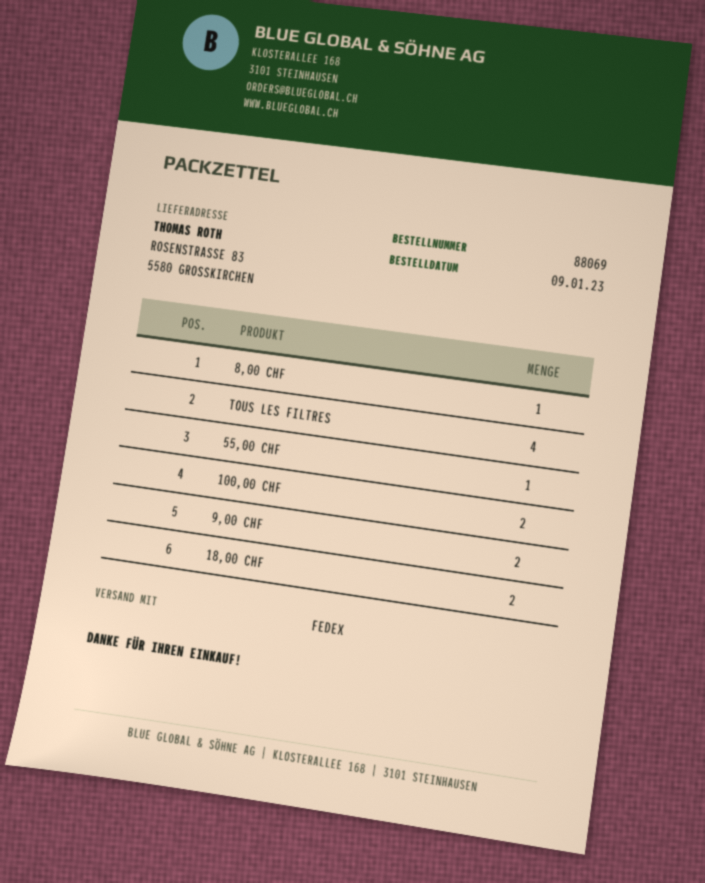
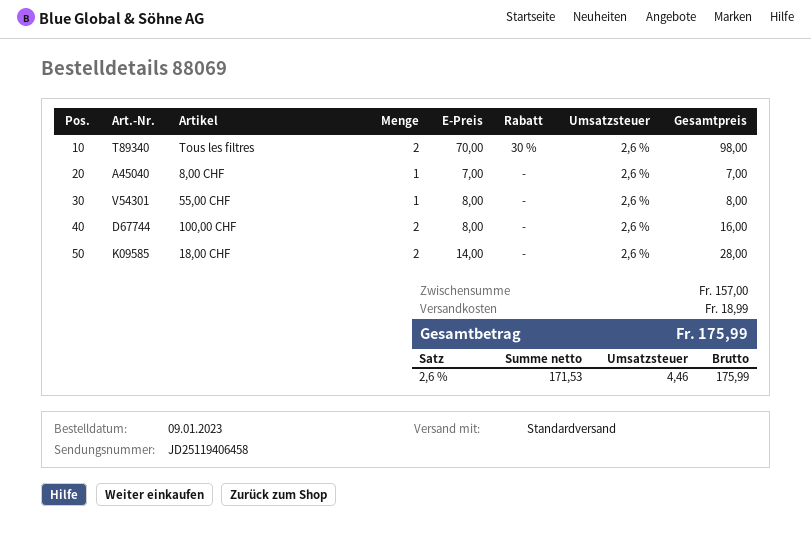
shipping method: FedEx -> standard
TOUS LES FILTRES: 4 -> 2
9,00 CHF: 2 -> none

